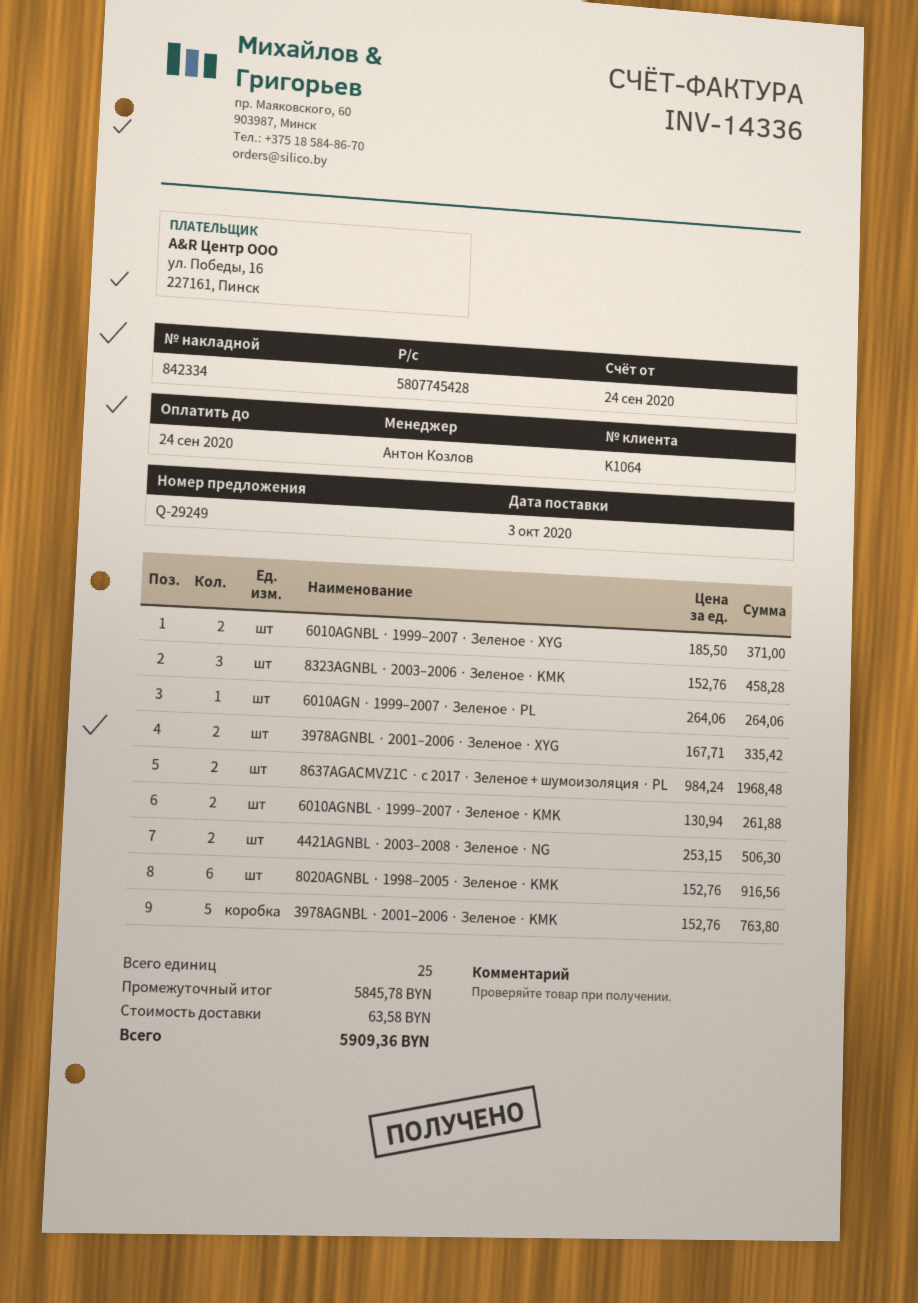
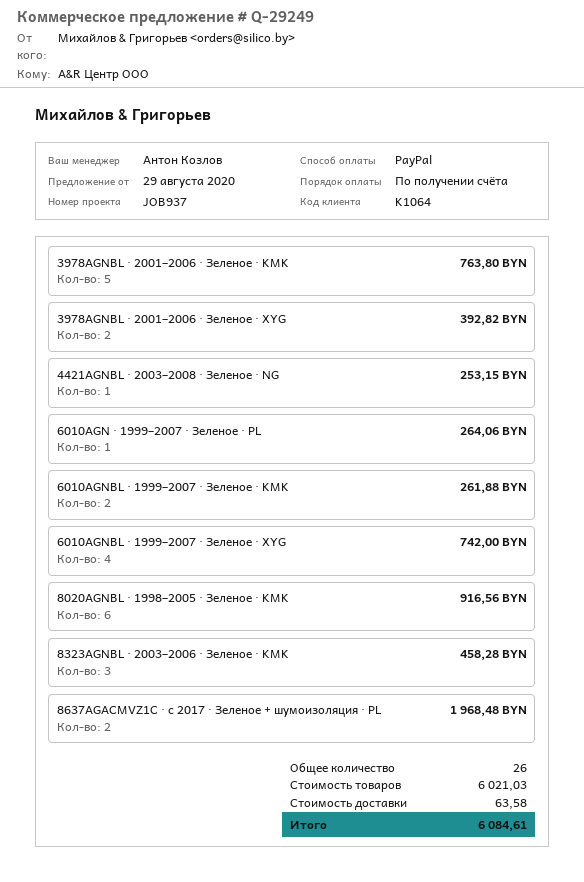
6010AGNBL · 1999–2007 · Зеленое · XYG: 2 for 371.00 -> 4 for 742.00
3978AGNBL · 2001–2006 · Зеленое · XYG: 2 for 335.42 -> 2 for 392.82
4421AGNBL · 2003–2008 · Зеленое · NG: 2 for 506.30 -> 1 for 253.15
total quantity: 25 -> 26
subtotal: 5845.78 -> 6021.03
total: 5909.36 -> 6084.61

